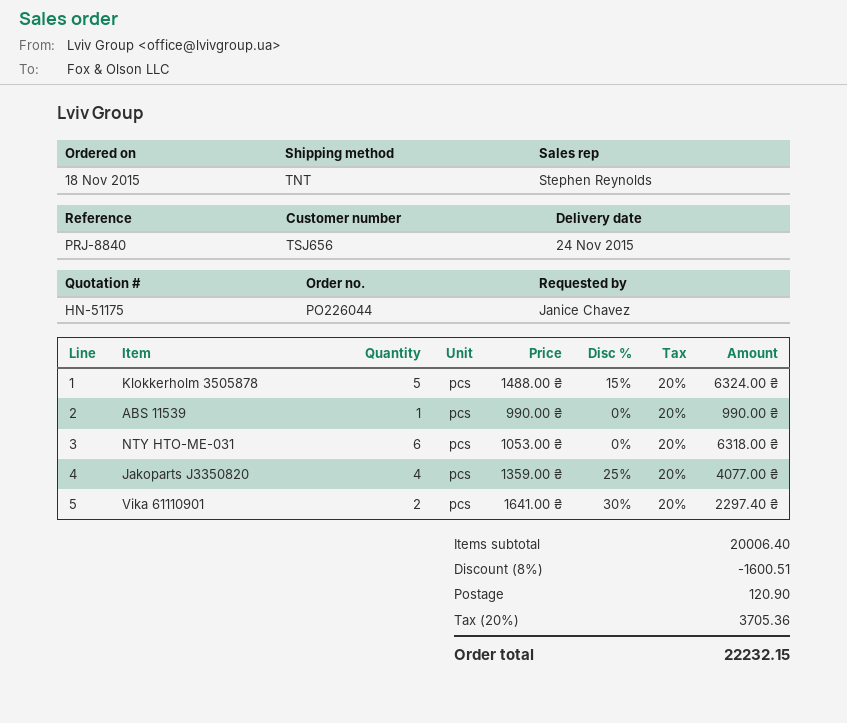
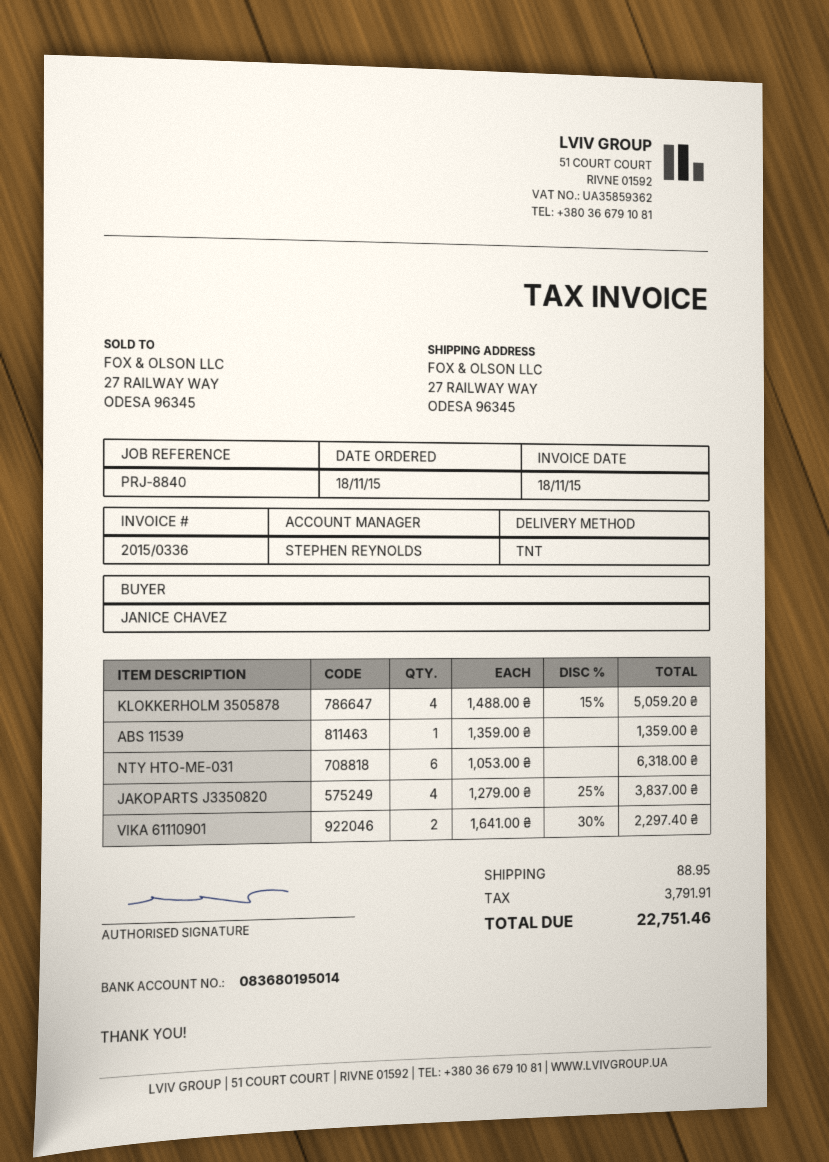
Klokkerholm 3505878: 5 x 1488.00 - 15% = 6324.00 -> 4 x 1488.00 - 15% = 5059.20
ABS 11539: 1 x 990.00 = 990.00 -> 1 x 1359.00 = 1359.00
Jakoparts J3350820: 4 x 1359.00 - 25% = 4077.00 -> 4 x 1279.00 - 25% = 3837.00
discount: 8% = 1600.51 -> none
shipping: 120.90 -> 88.95
tax: 3705.36 -> 3791.91
total: 22232.15 -> 22751.46

